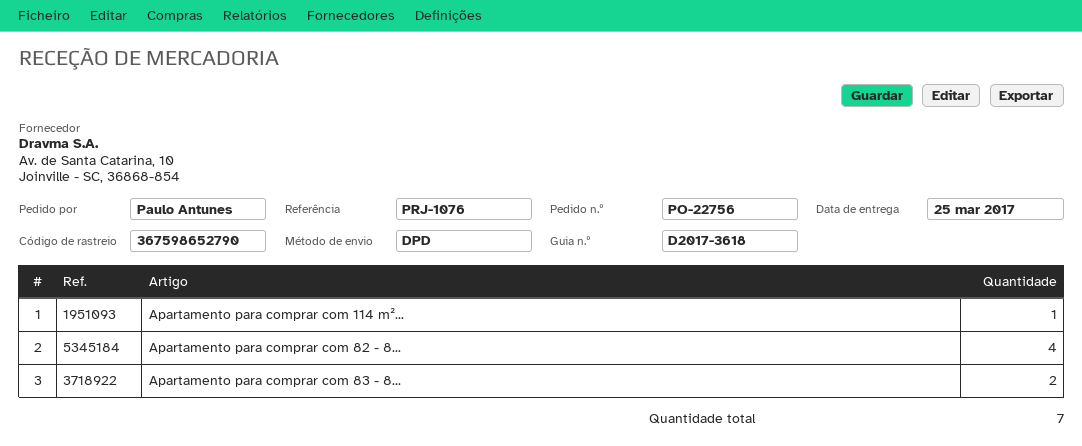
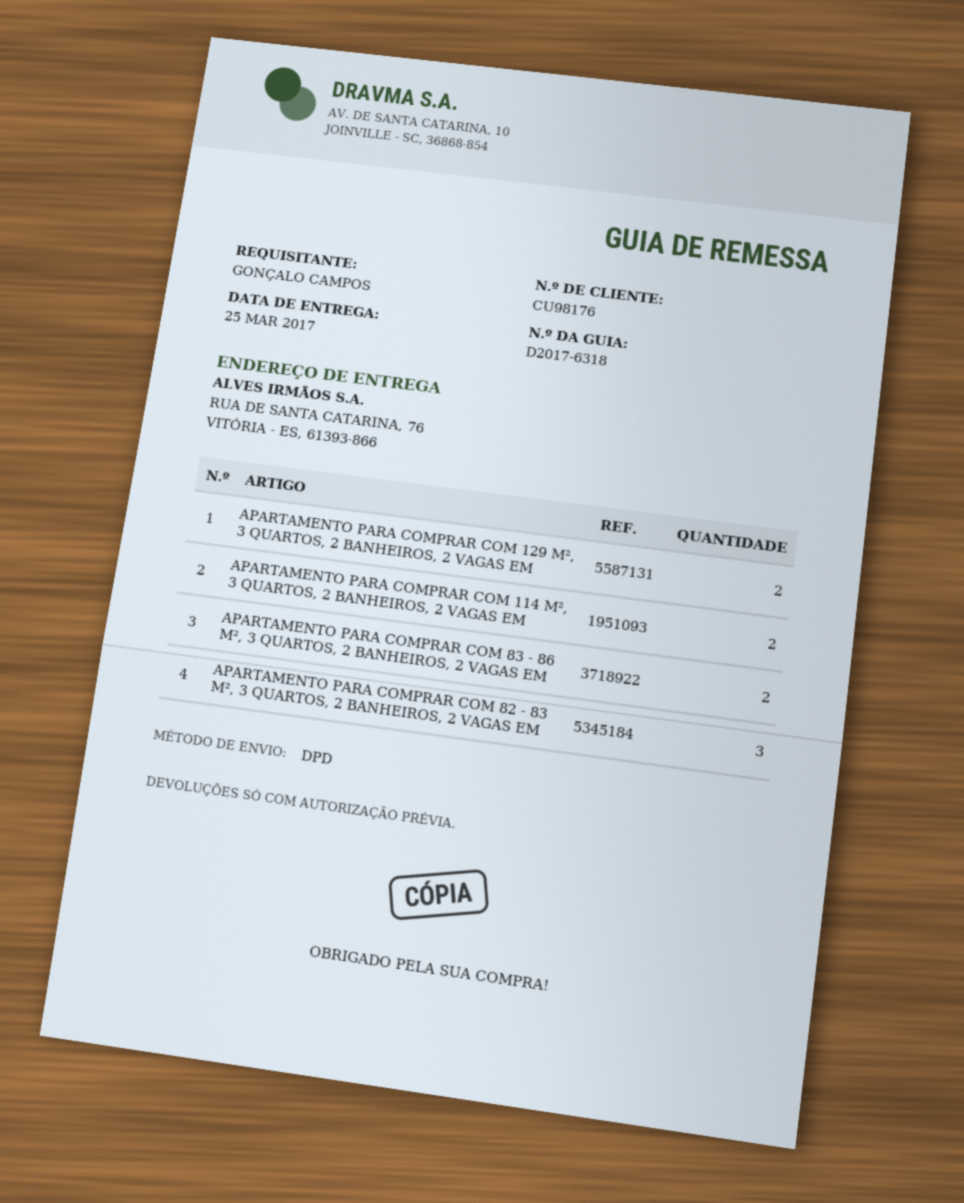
delivery note number: D2017-3618 -> D2017-6318
ordered by: Paulo Antunes -> GONÇALO CAMPOS
Apartamento para comprar com 114 m²...: 1 -> 2
Apartamento para comprar com 82 - 8...: 4 -> 3
APARTAMENTO PARA COMPRAR COM 129 M², 3 QUARTOS, 2 BANHEIROS, 2 VAGAS EM: none -> 2

